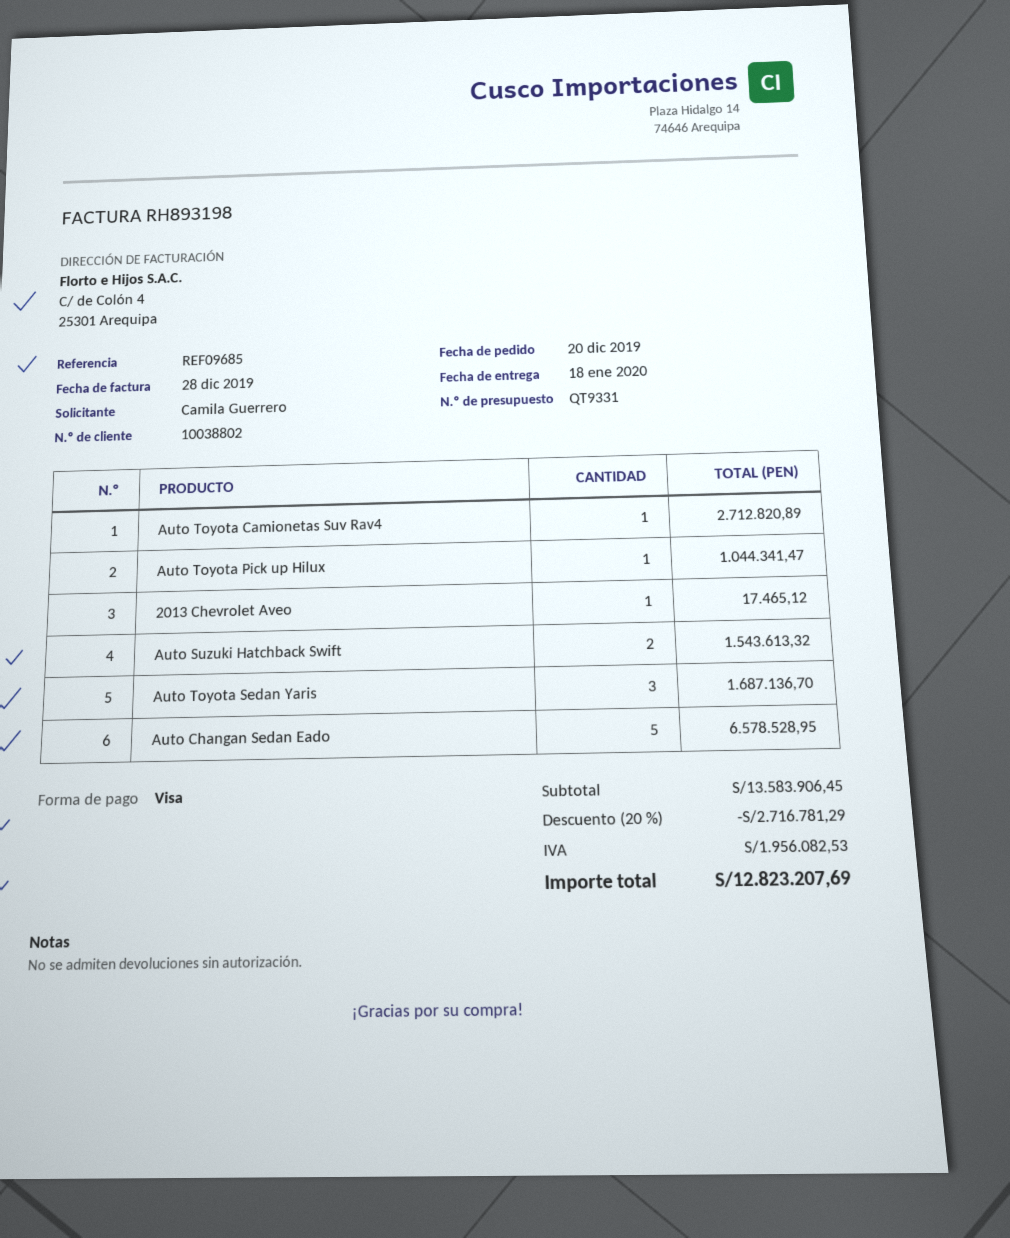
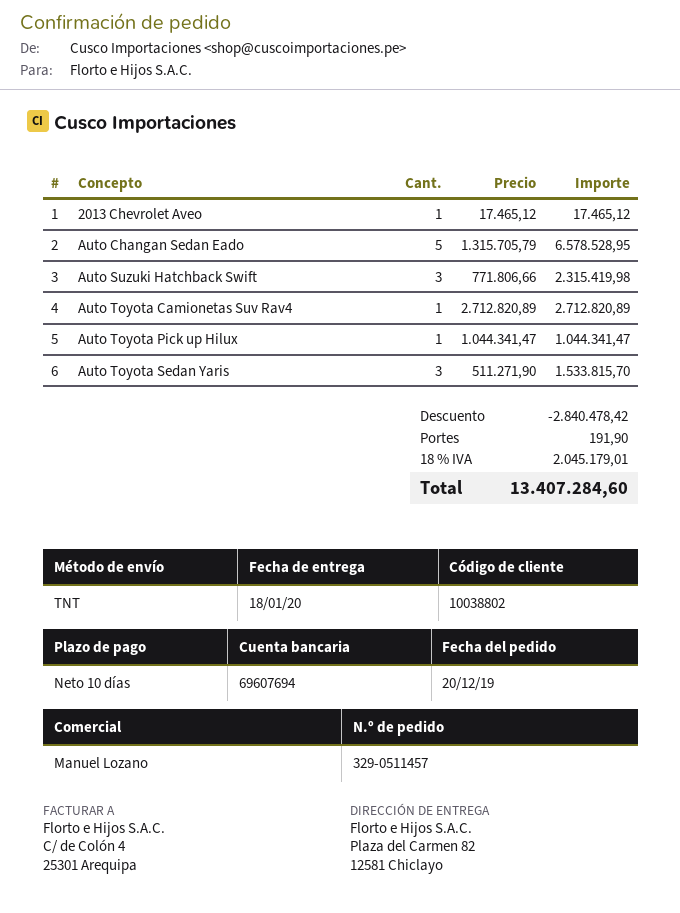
Auto Suzuki Hatchback Swift: 2 for 1543613.32 -> 3 for 2315419.98
Auto Toyota Sedan Yaris: 3 for 1687136.70 -> 3 for 1533815.70
discount: 2716781.29 -> 2840478.42
shipping: none -> 191.90
tax: 1956082.53 -> 2045179.01
total: 12823207.69 -> 13407284.60

